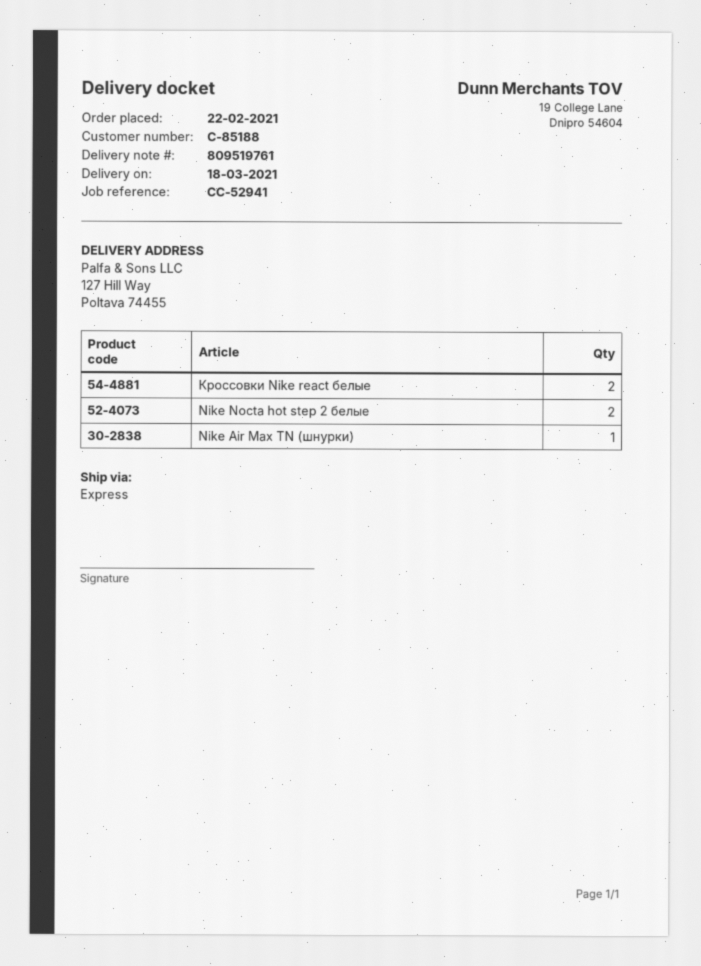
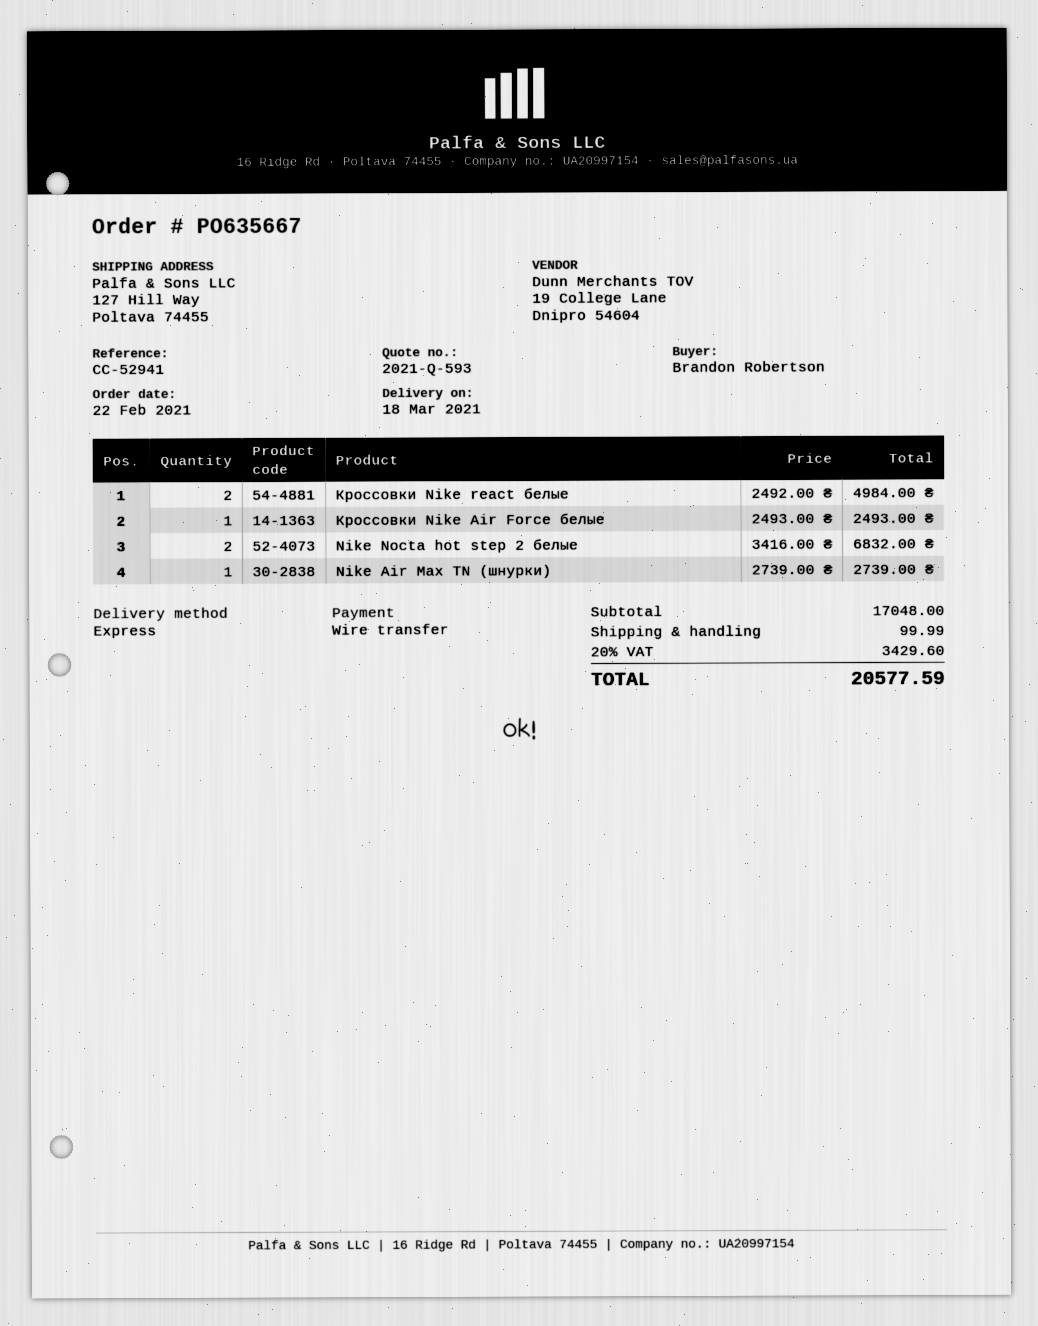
Кроссовки Nike Air Force белые: none -> 1

